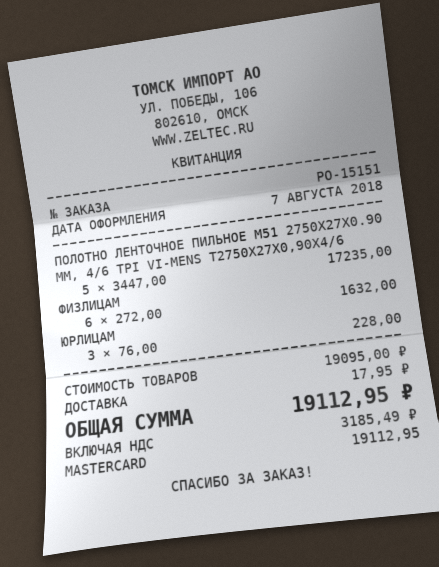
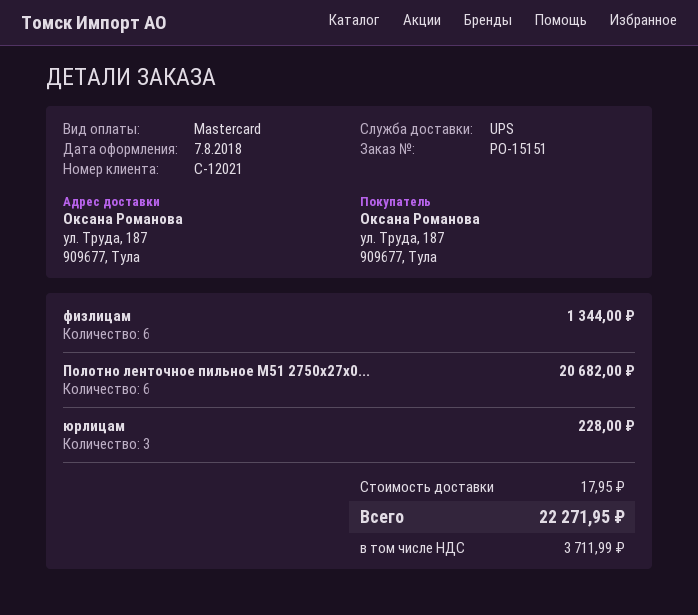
ПОЛОТНО ЛЕНТОЧНОЕ ПИЛЬНОЕ М51 2750X27X0.90 ММ, 4/6 TPI VI-MENS Т2750Х27Х0,90Х4/6: 5 for 17235.00 -> 6 for 20682.00
ФИЗЛИЦАМ: 6 for 1632.00 -> 6 for 1344.00
tax: 3185.49 -> 3711.99
total: 19112.95 -> 22271.95

